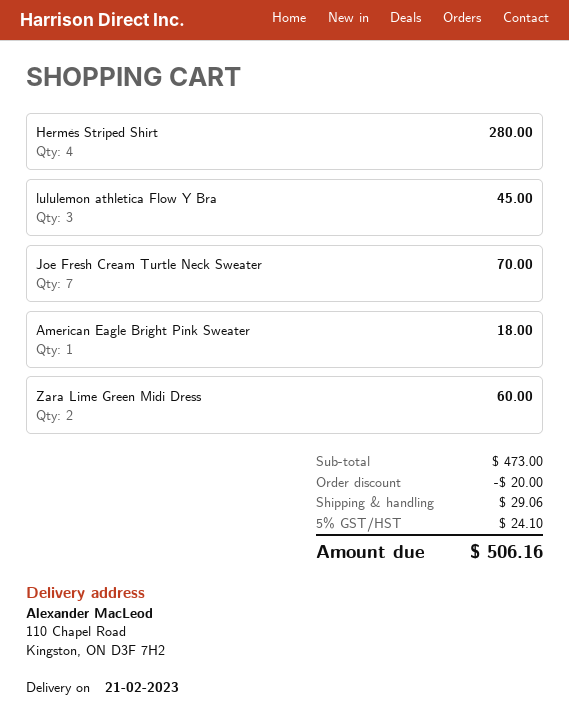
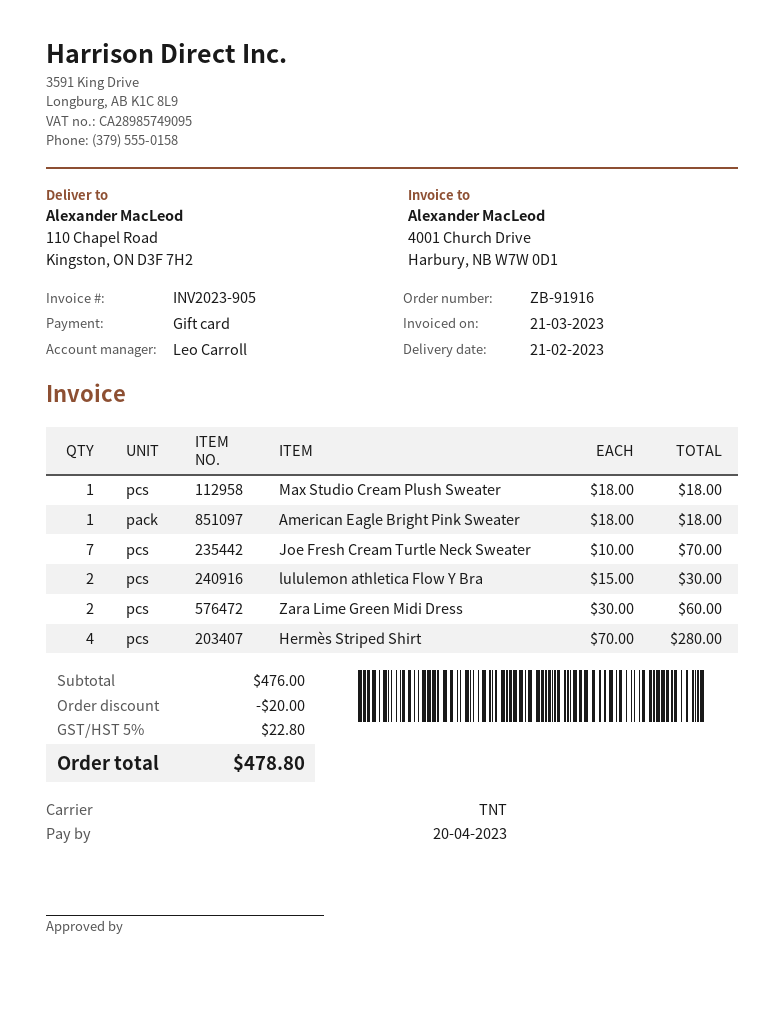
lululemon athletica Flow Y Bra: 3 for 45.00 -> 2 for 30.00
Max Studio Cream Plush Sweater: none -> 1 for 18.00
subtotal: 473.00 -> 476.00
shipping: 29.06 -> none
tax: 5% = 24.10 -> 5% = 22.80
total: 506.16 -> 478.80

